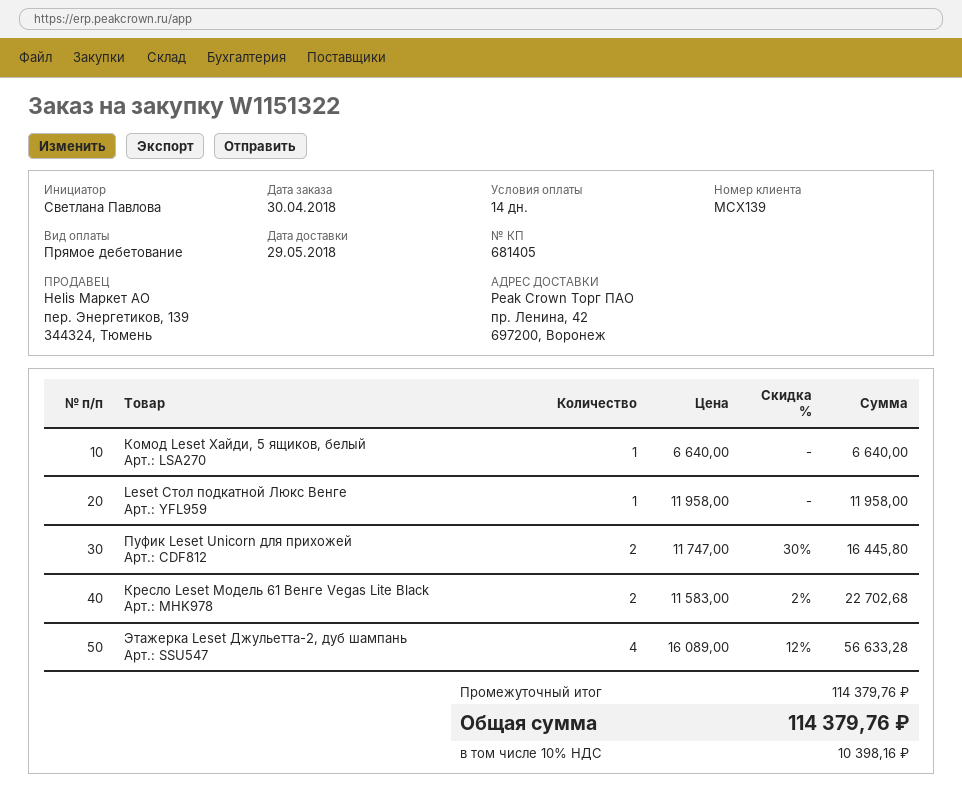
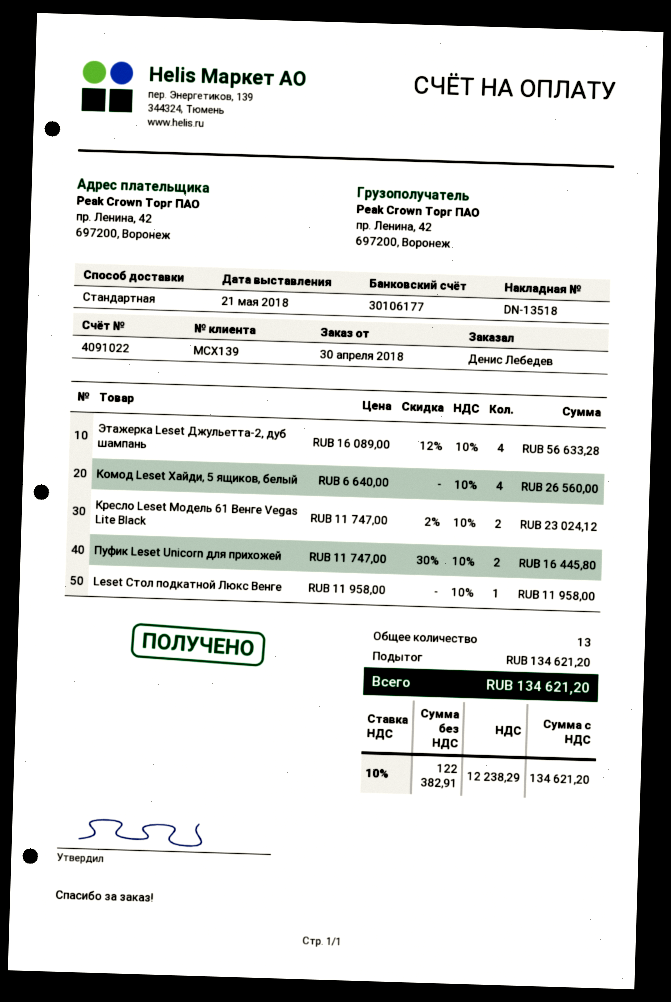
ordered by: Светлана Павлова -> Денис Лебедев
Комод Leset Хайди, 5 ящиков, белый: 1 x 6640.00 = 6640.00 -> 4 x 6640.00 = 26560.00
Кресло Leset Модель 61 Венге Vegas Lite Black: 2 x 11583.00 - 2% = 22702.68 -> 2 x 11747.00 - 2% = 23024.12
subtotal: 114379.76 -> 134621.20
tax: 10% = 10398.16 -> 10% = 12238.29
total: 114379.76 -> 134621.20

